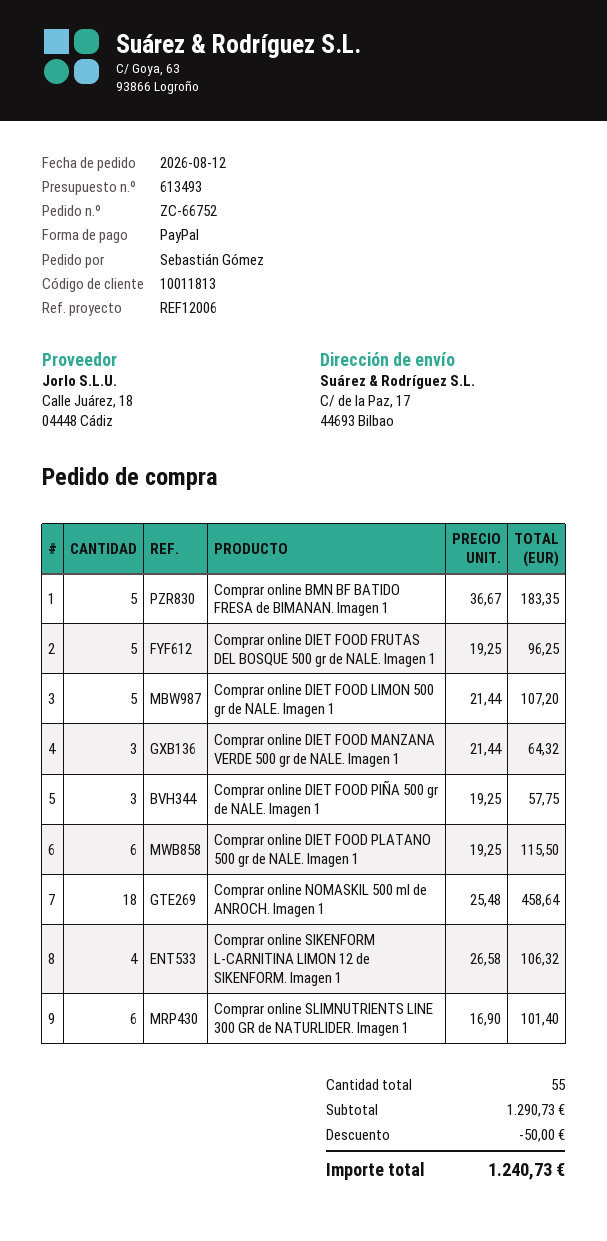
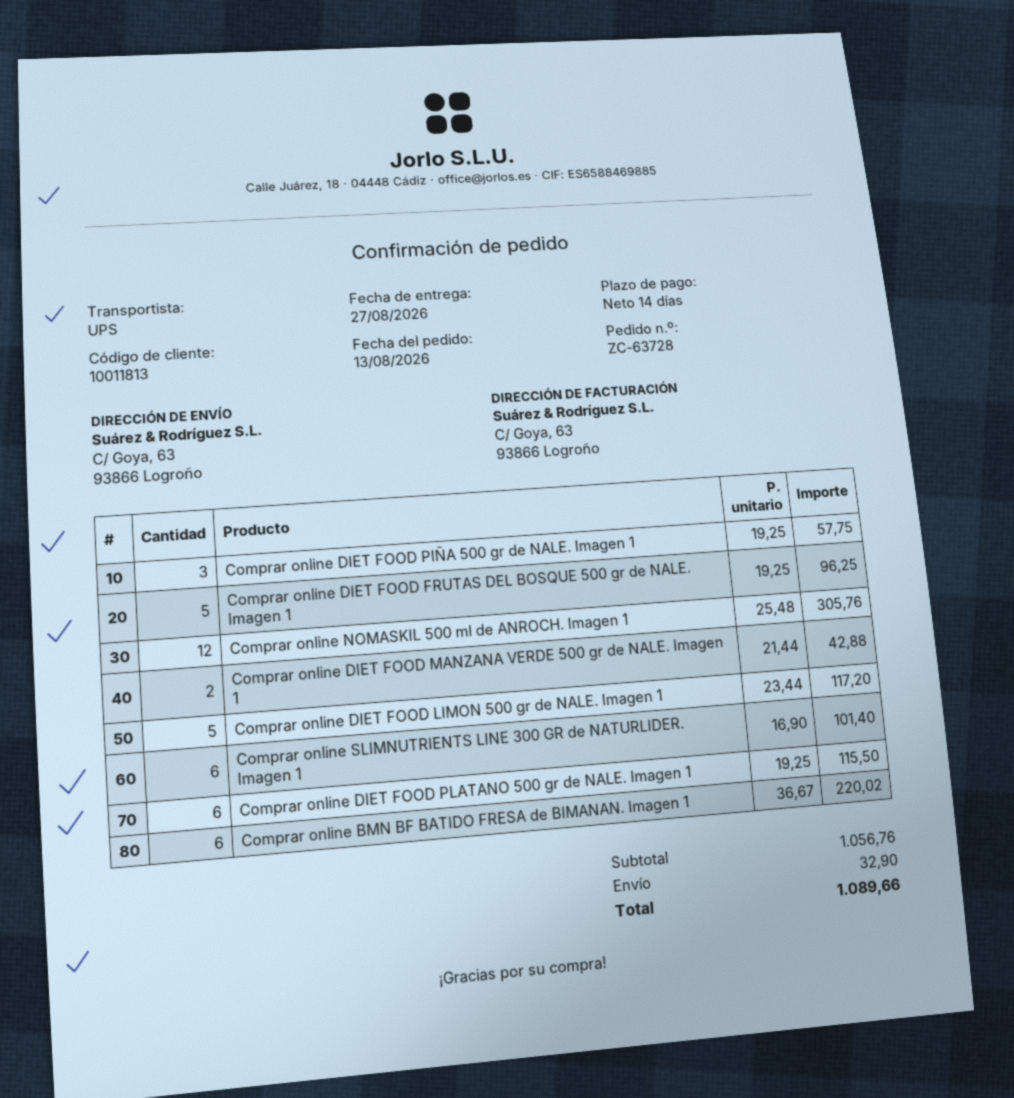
order number: ZC-66752 -> ZC-63728
order date: 2026-08-12 -> 2026-08-13
ship to: C/ de la Paz, 17, 44693 Bilbao -> C/ Goya, 63, 93866 Logroño
Comprar online BMN BF BATIDO FRESA de BIMANAN. Imagen 1: 5 x 36.67 = 183.35 -> 6 x 36.67 = 220.02
Comprar online DIET FOOD LIMON 500 gr de NALE. Imagen 1: 5 x 21.44 = 107.20 -> 5 x 23.44 = 117.20
Comprar online DIET FOOD MANZANA VERDE 500 gr de NALE. Imagen 1: 3 x 21.44 = 64.32 -> 2 x 21.44 = 42.88
Comprar online NOMASKIL 500 ml de ANROCH. Imagen 1: 18 x 25.48 = 458.64 -> 12 x 25.48 = 305.76
Comprar online SIKENFORM L-CARNITINA LIMON 12 de SIKENFORM. Imagen 1: 4 x 26.58 = 106.32 -> none
subtotal: 1290.73 -> 1056.76
discount: 50.00 -> none
shipping: none -> 32.90
total: 1240.73 -> 1089.66

